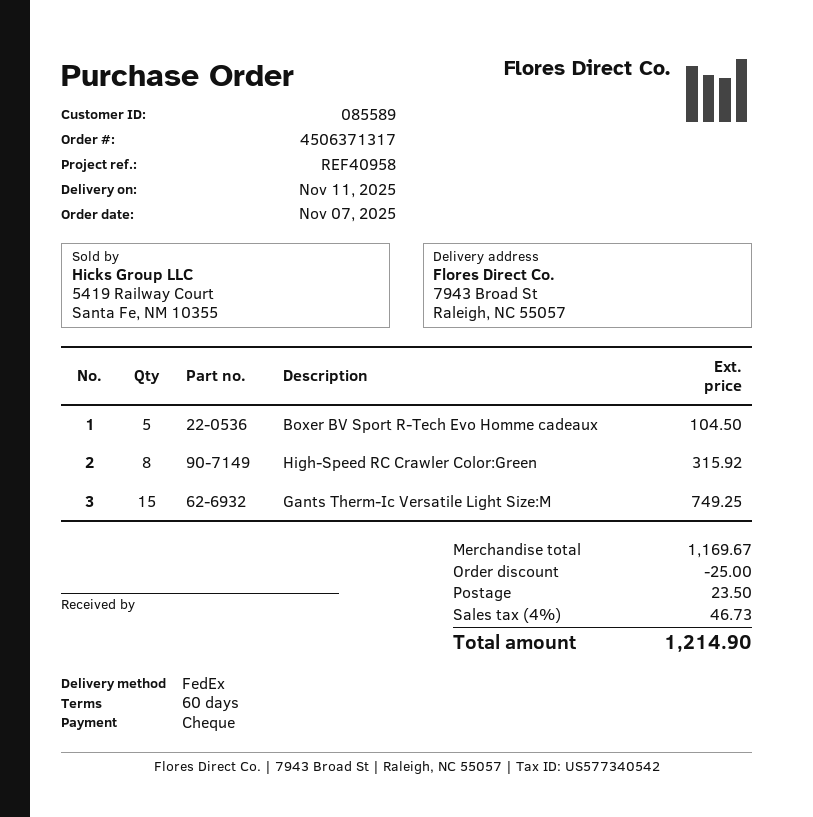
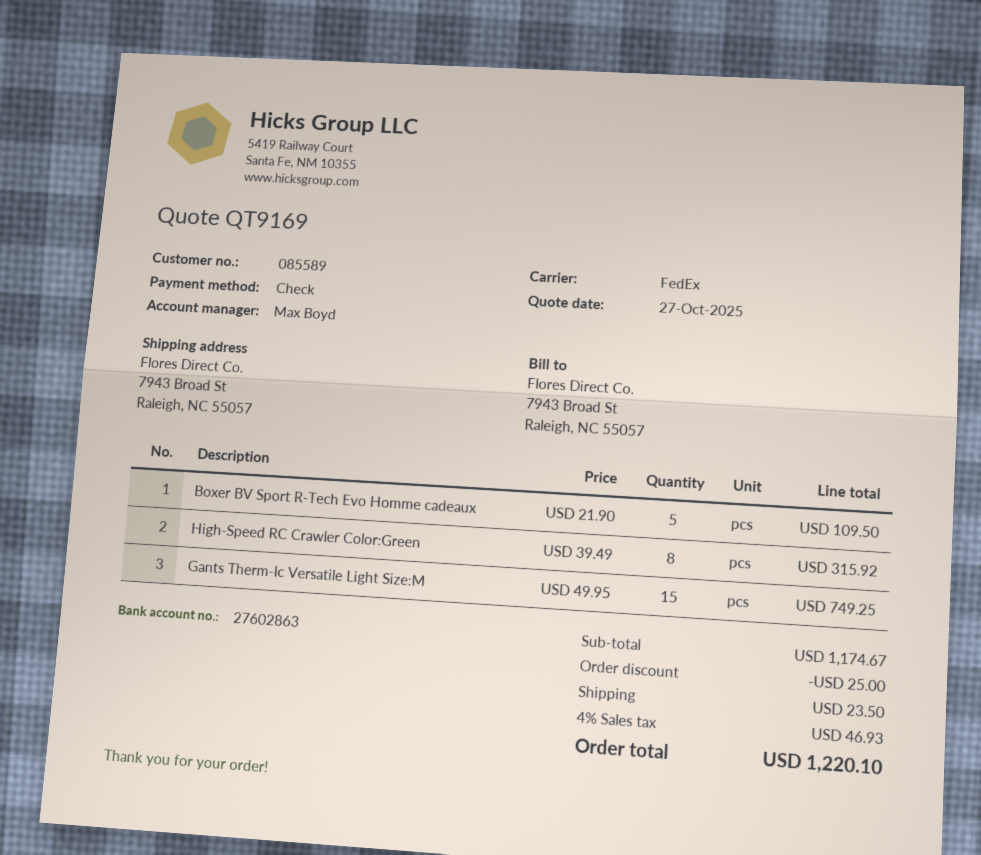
Boxer BV Sport R-Tech Evo Homme cadeaux: 5 for 104.50 -> 5 for 109.50
subtotal: 1169.67 -> 1174.67
tax: 4% = 46.73 -> 4% = 46.93
total: 1214.90 -> 1220.10

